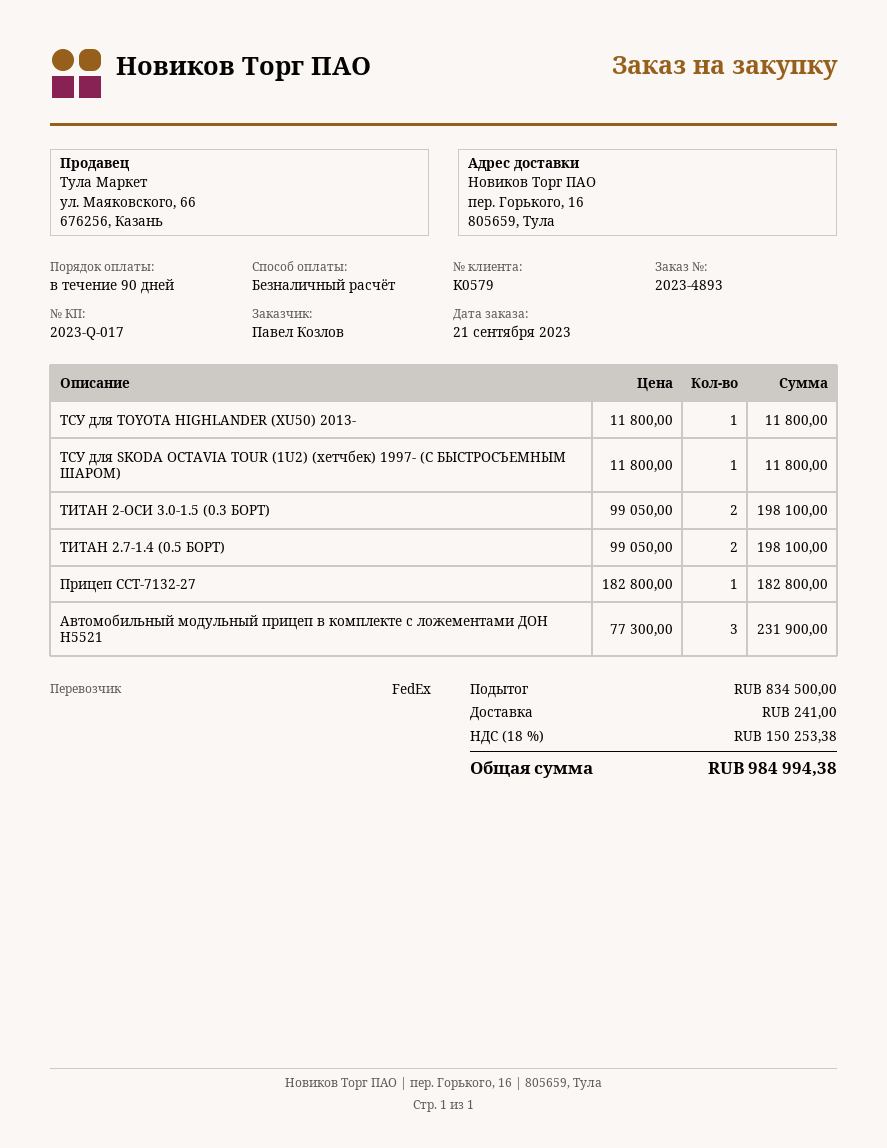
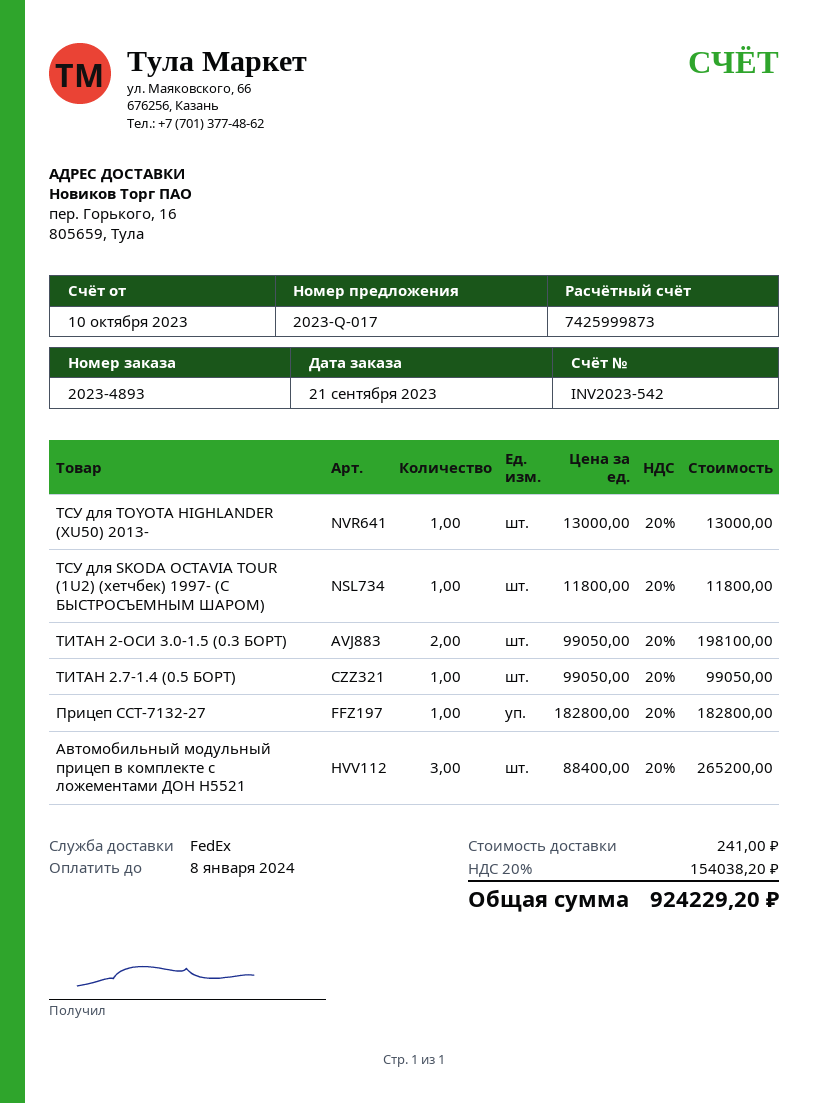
ТСУ для TOYOTA HIGHLANDER (XU50) 2013-: 1 x 11800.00 = 11800.00 -> 1 x 13000.00 = 13000.00
ТИТАН 2.7-1.4 (0.5 БОРТ): 2 x 99050.00 = 198100.00 -> 1 x 99050.00 = 99050.00
Автомобильный модульный прицеп в комплекте с ложементами ДОН Н5521: 3 x 77300.00 = 231900.00 -> 3 x 88400.00 = 265200.00
tax: 18% = 150253.38 -> 20% = 154038.20
total: 984994.38 -> 924229.20

